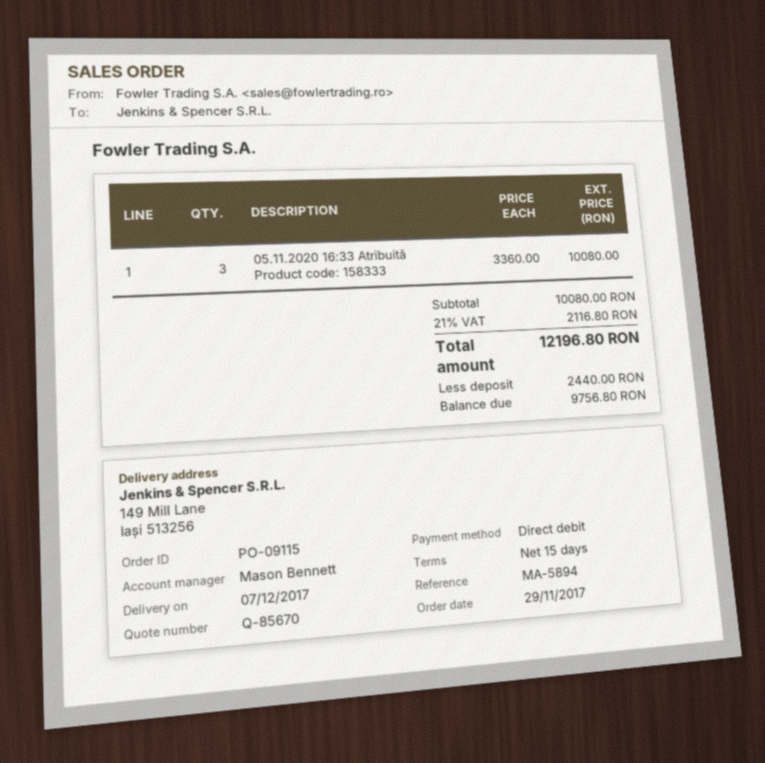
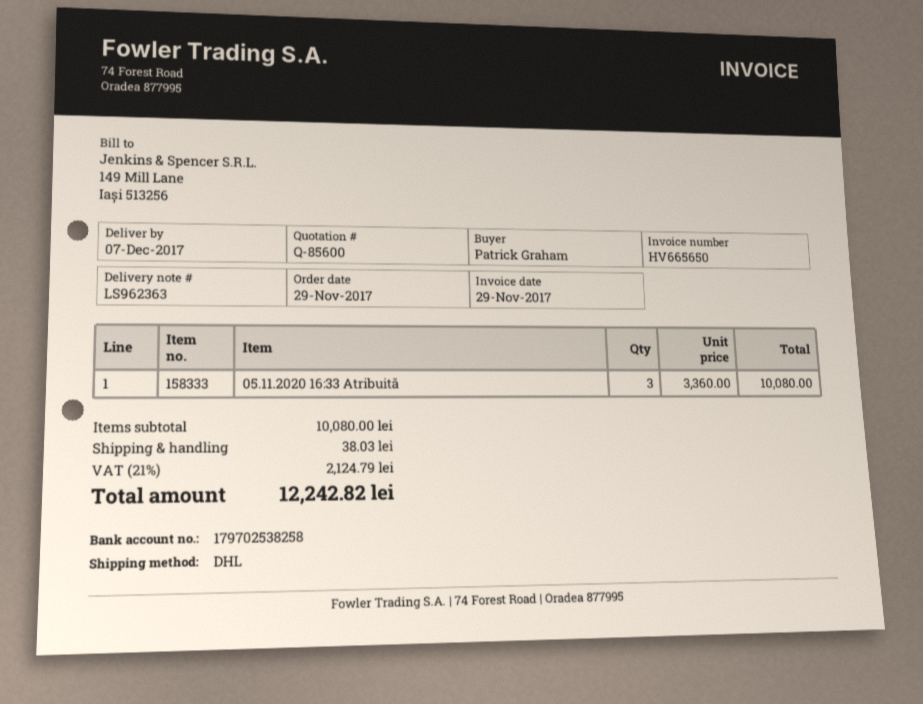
quote number: Q-85670 -> Q-85600
shipping: none -> 38.03
tax: 21% = 2116.80 -> 21% = 2124.79
total: 12196.80 -> 12242.82

